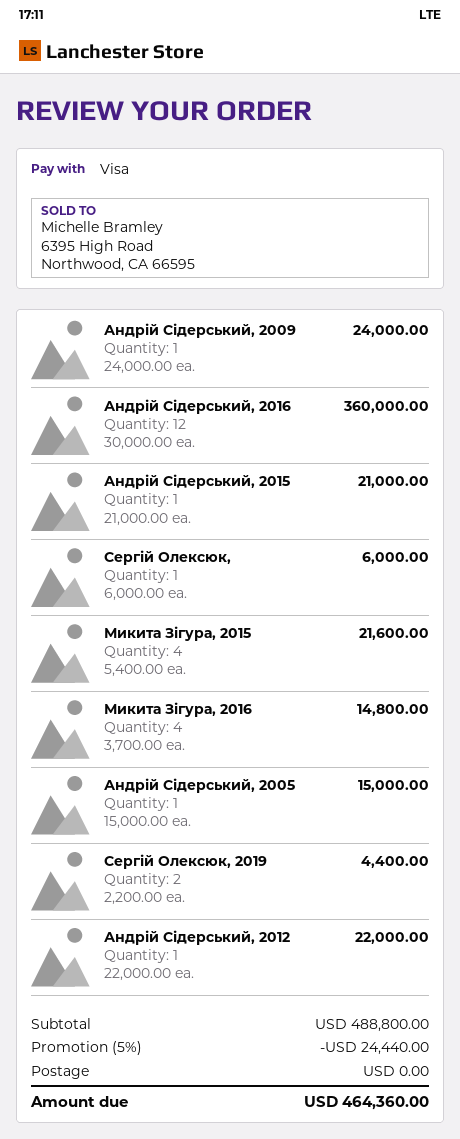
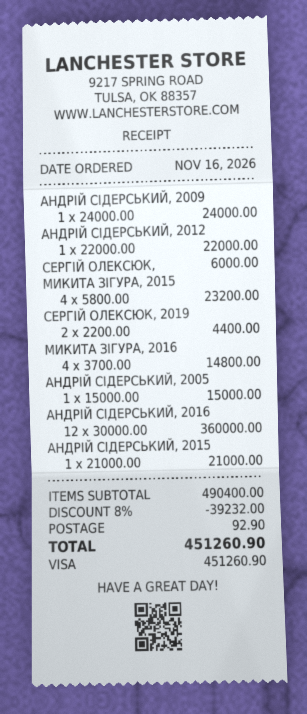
Микита Зігура, 2015: 4 x 5400.00 = 21600.00 -> 4 x 5800.00 = 23200.00
subtotal: 488800.00 -> 490400.00
discount: 5% = 24440.00 -> 8% = 39232.00
shipping: 0.00 -> 92.90
total: 464360.00 -> 451260.90

